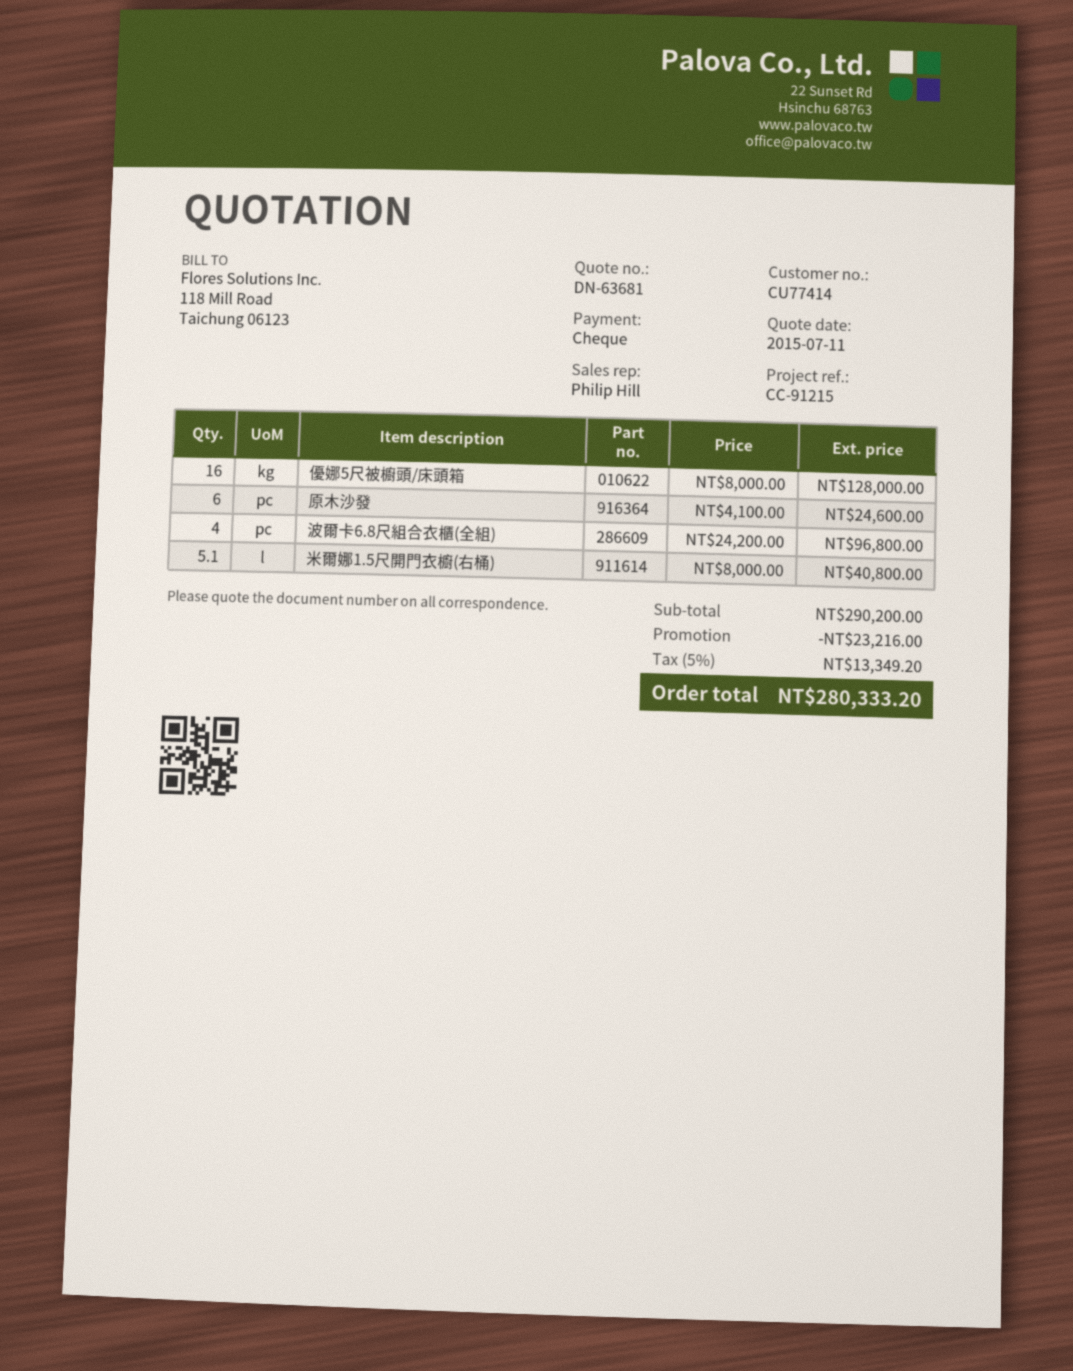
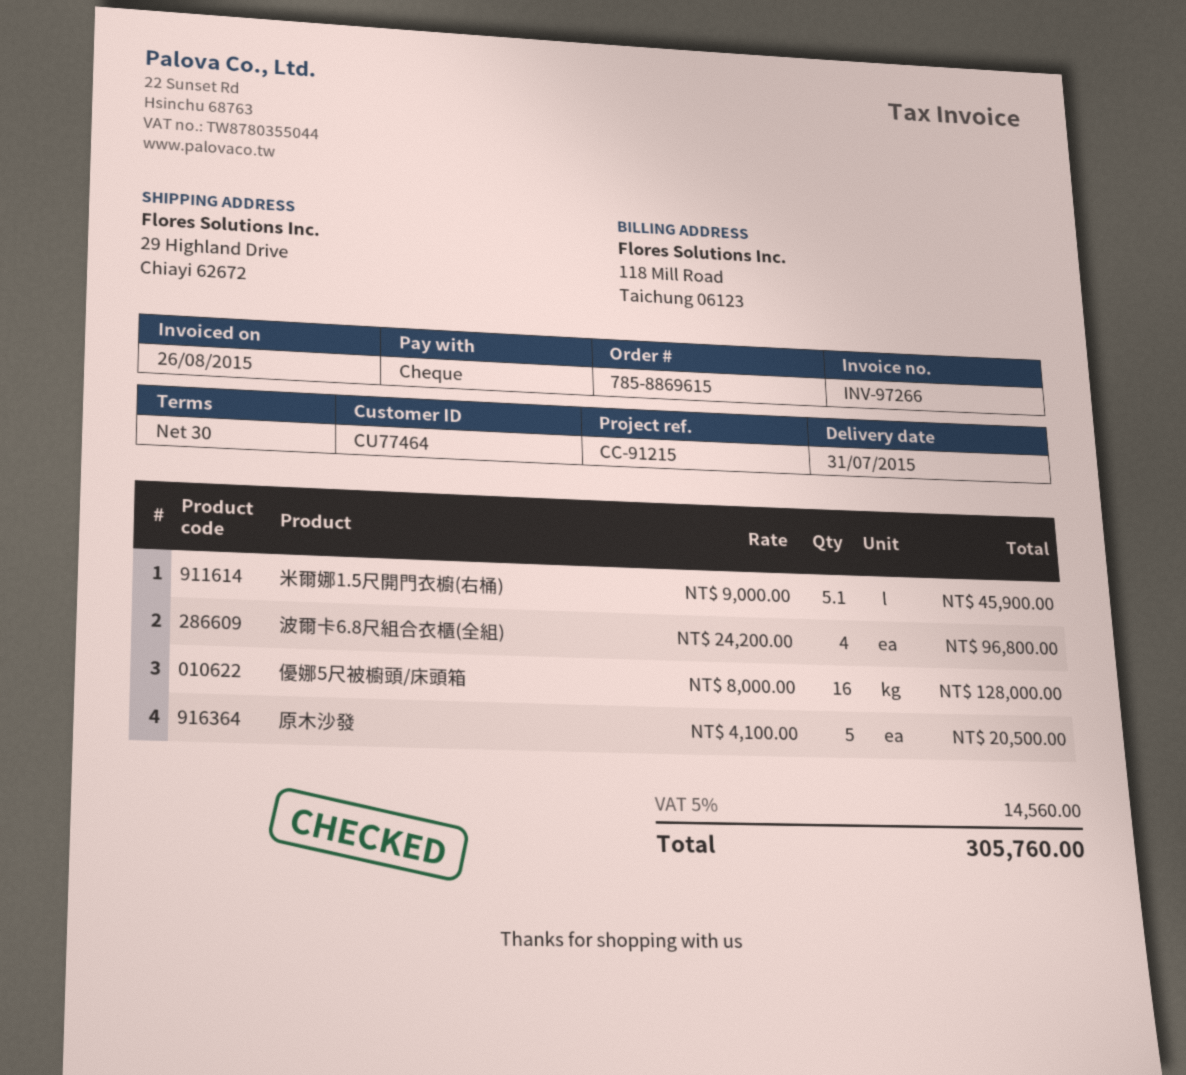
customer number: CU77414 -> CU77464
原木沙發: 6 x 4100.00 = 24600.00 -> 5 x 4100.00 = 20500.00
米爾娜1.5尺開門衣櫥(右桶): 5.1 x 8000.00 = 40800.00 -> 5.1 x 9000.00 = 45900.00
discount: 23216.00 -> none
tax: 5% = 13349.20 -> 5% = 14560.00
total: 280333.20 -> 305760.00

